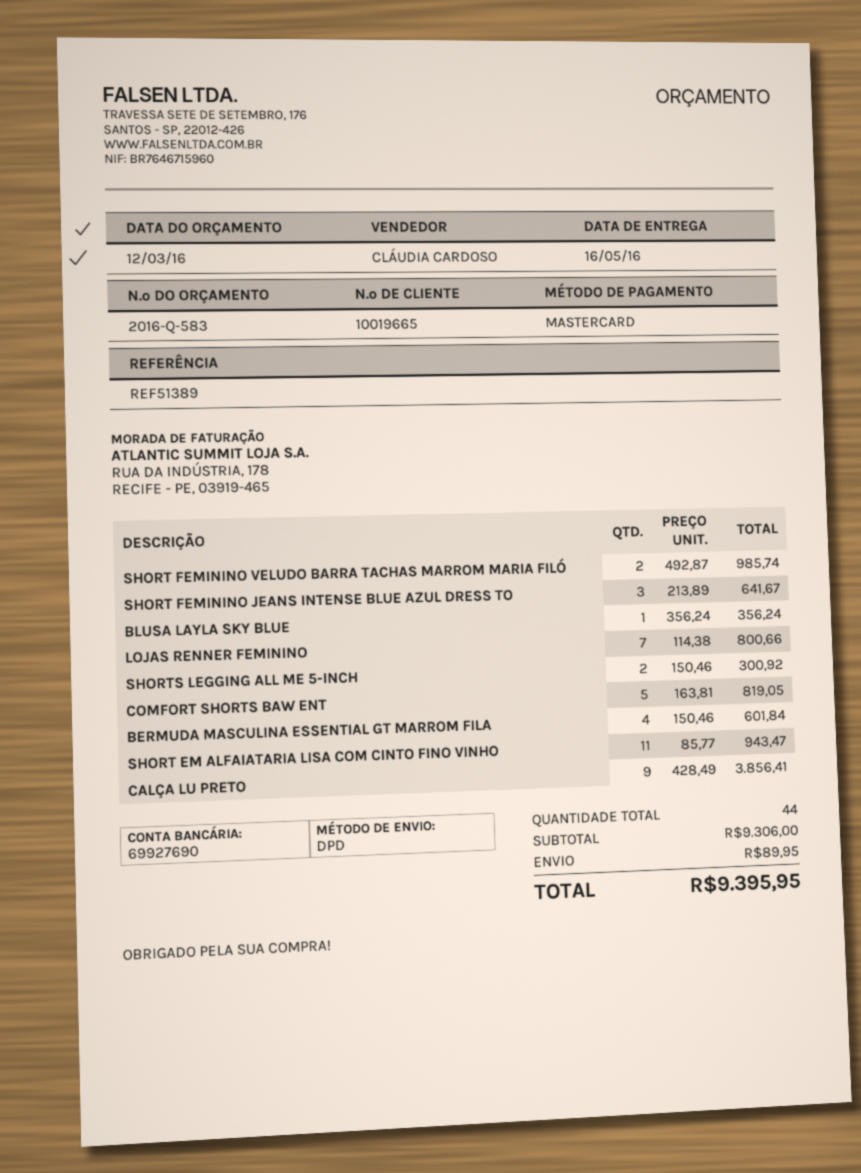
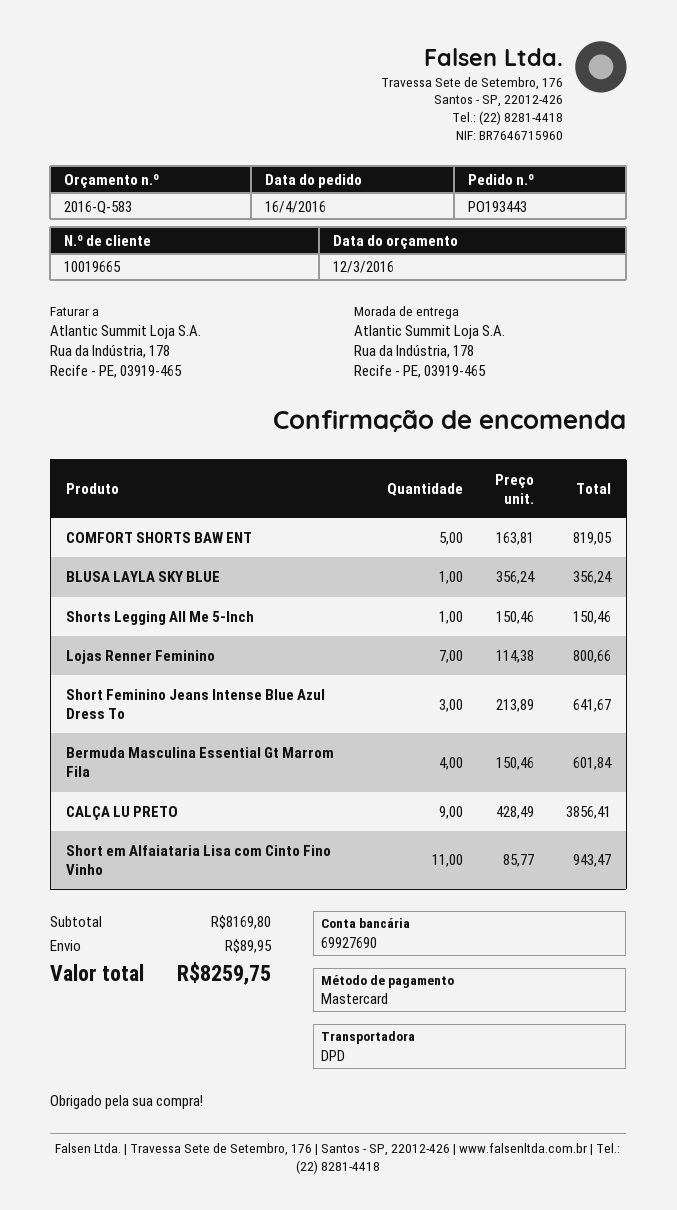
SHORT FEMININO VELUDO BARRA TACHAS MARROM MARIA FILÓ: 2 x 492.87 = 985.74 -> none
SHORTS LEGGING ALL ME 5-INCH: 2 x 150.46 = 300.92 -> 1 x 150.46 = 150.46
subtotal: 9306.00 -> 8169.80
total: 9395.95 -> 8259.75

